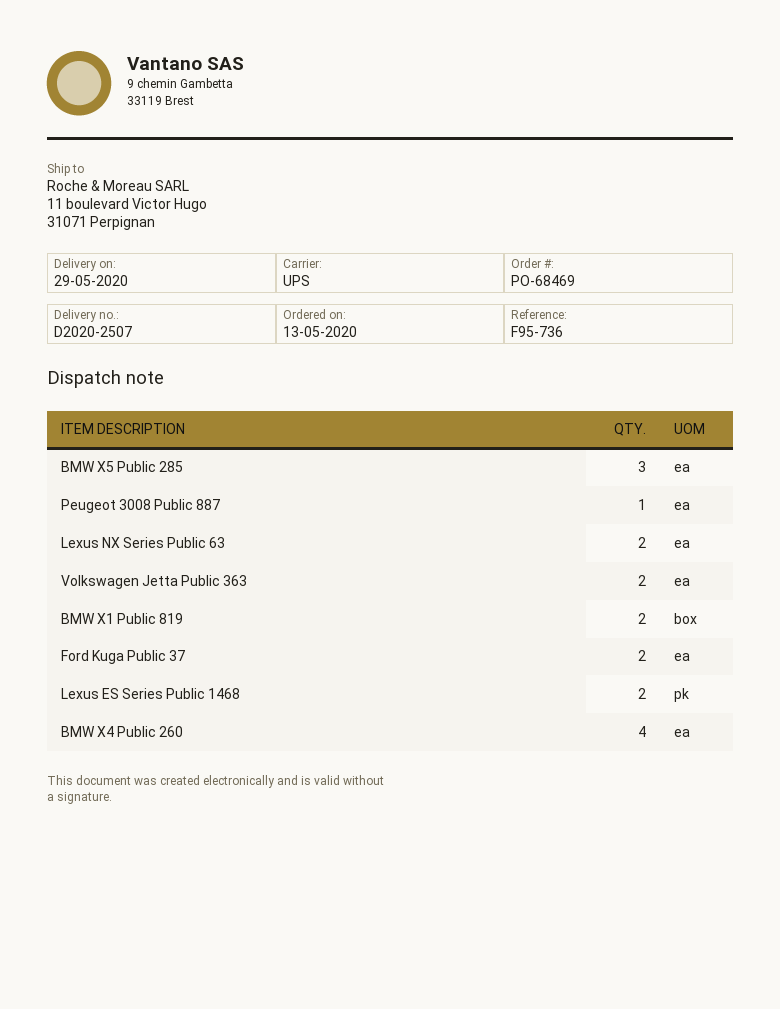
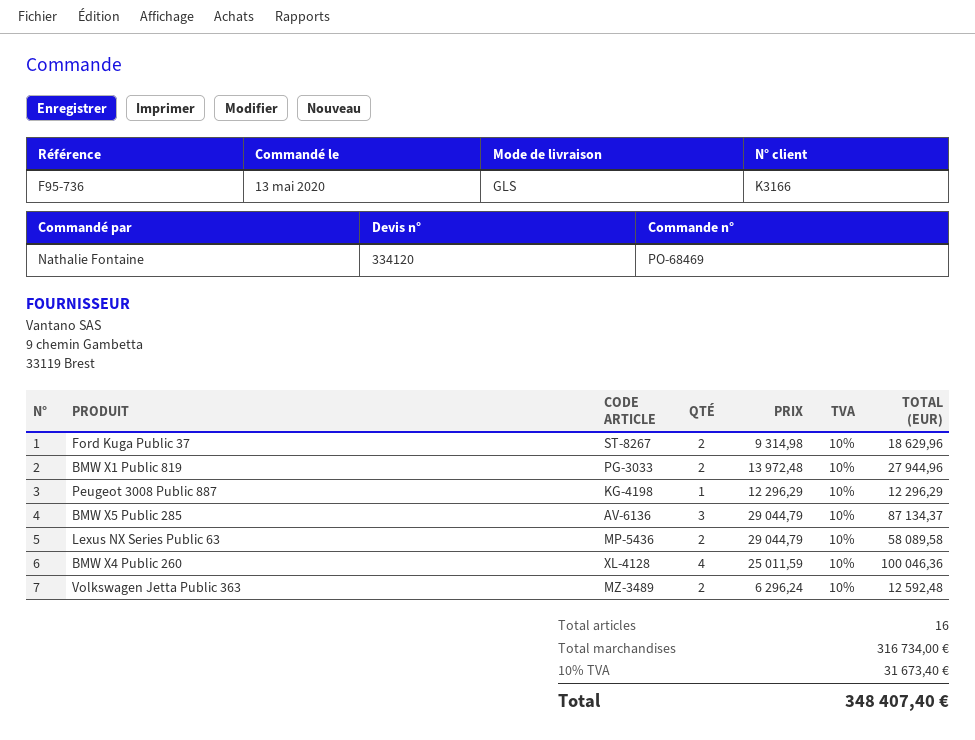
shipping method: UPS -> GLS
Lexus ES Series Public 1468: 2 -> none

